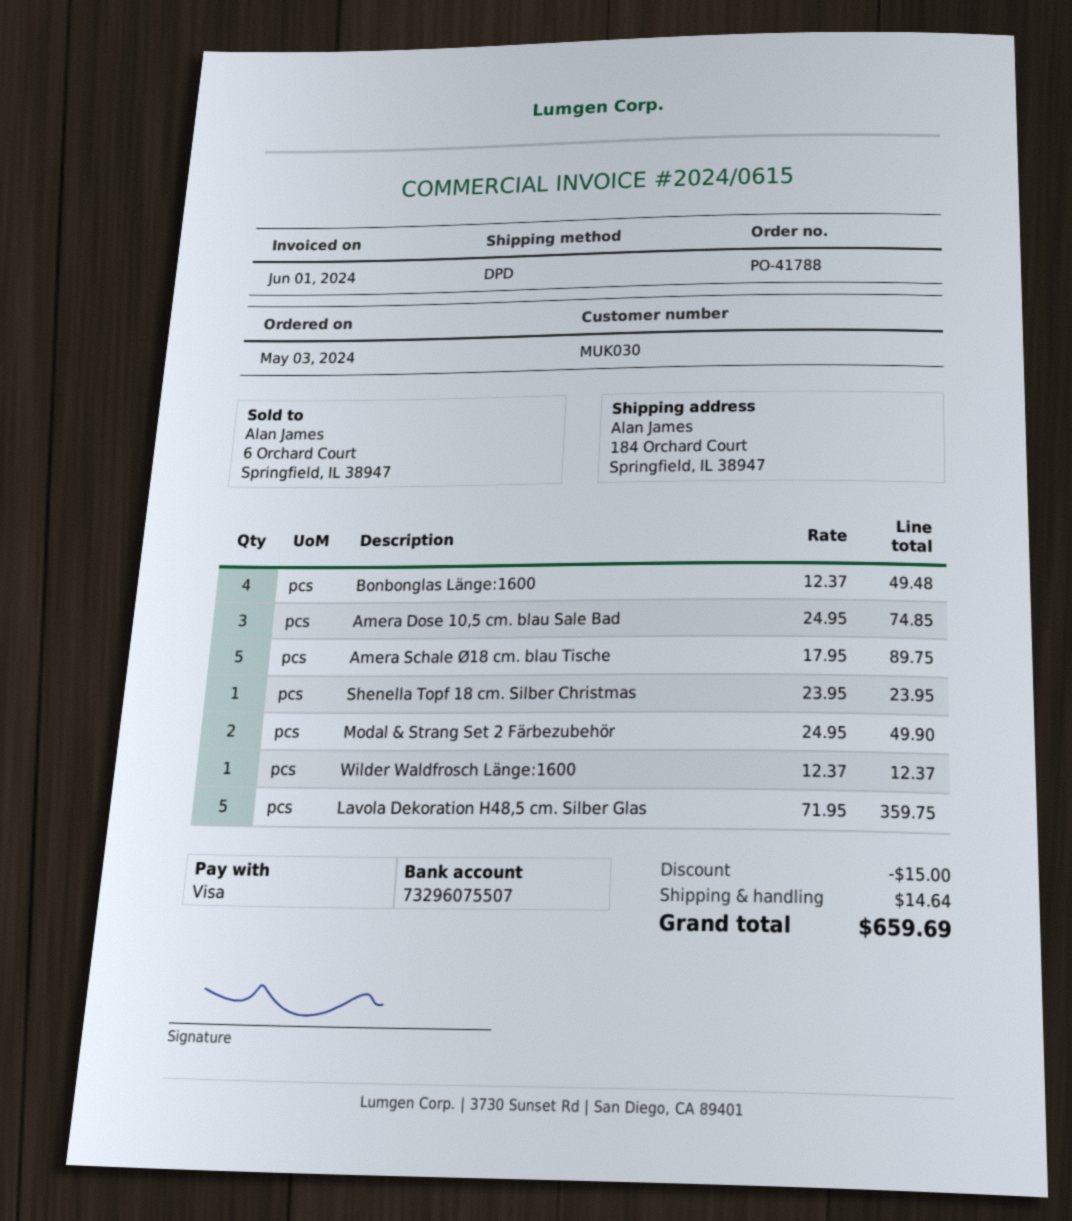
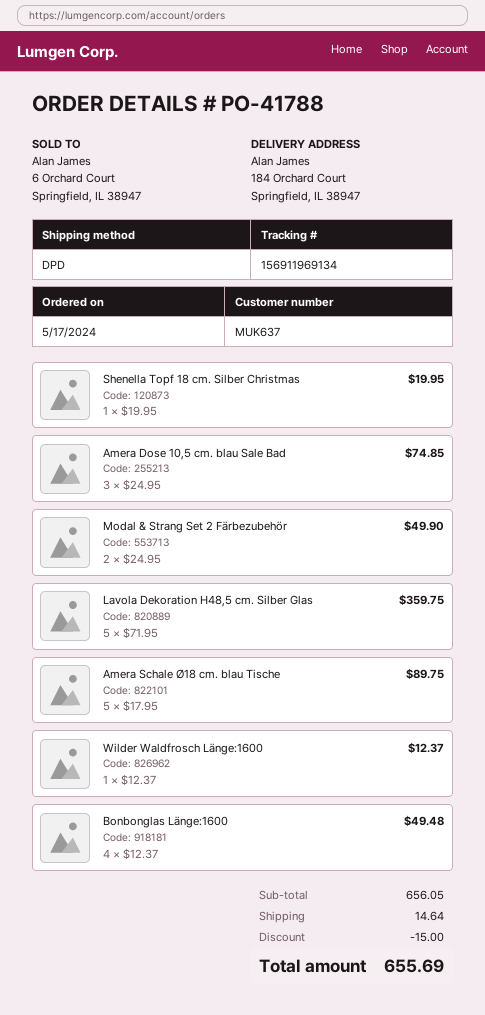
order date: 2024-05-03 -> 2024-05-17
customer number: MUK030 -> MUK637
Shenella Topf 18 cm. Silber Christmas: 1 x 23.95 = 23.95 -> 1 x 19.95 = 19.95
total: 659.69 -> 655.69

